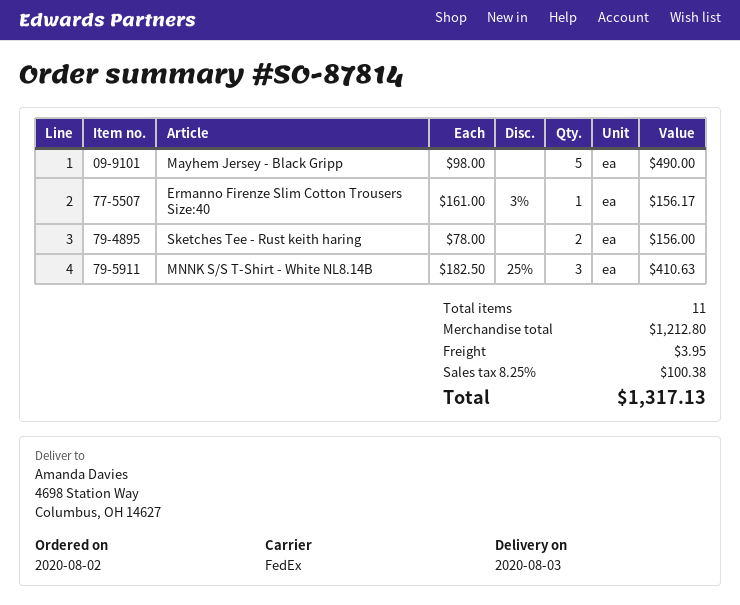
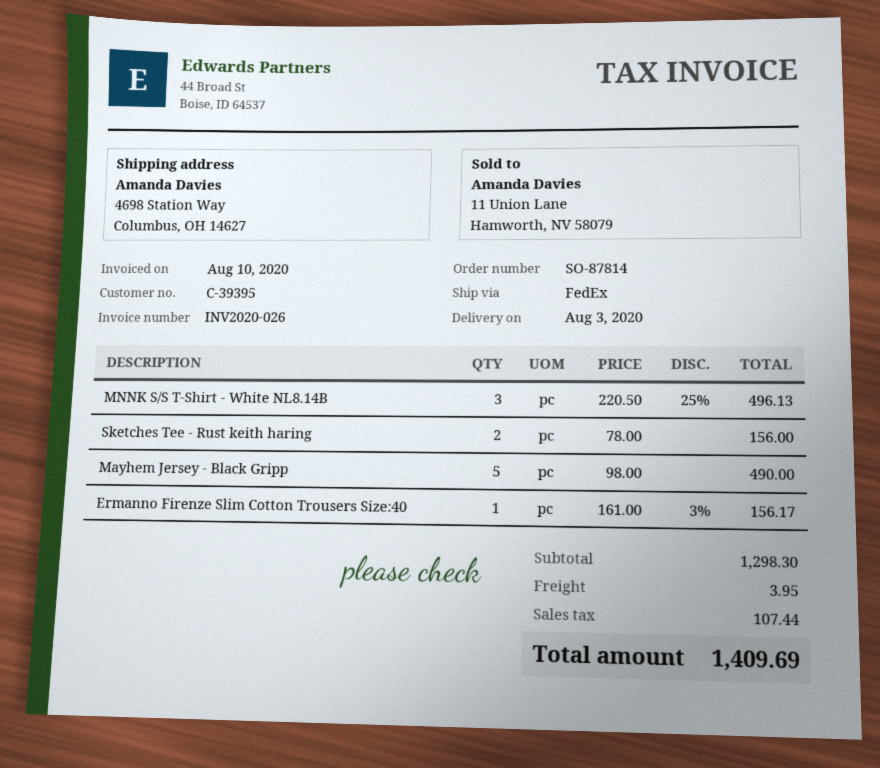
MNNK S/S T-Shirt - White NL8.14B: 3 x 182.50 - 25% = 410.63 -> 3 x 220.50 - 25% = 496.13
subtotal: 1212.80 -> 1298.30
tax: 100.38 -> 107.44
total: 1317.13 -> 1409.69

